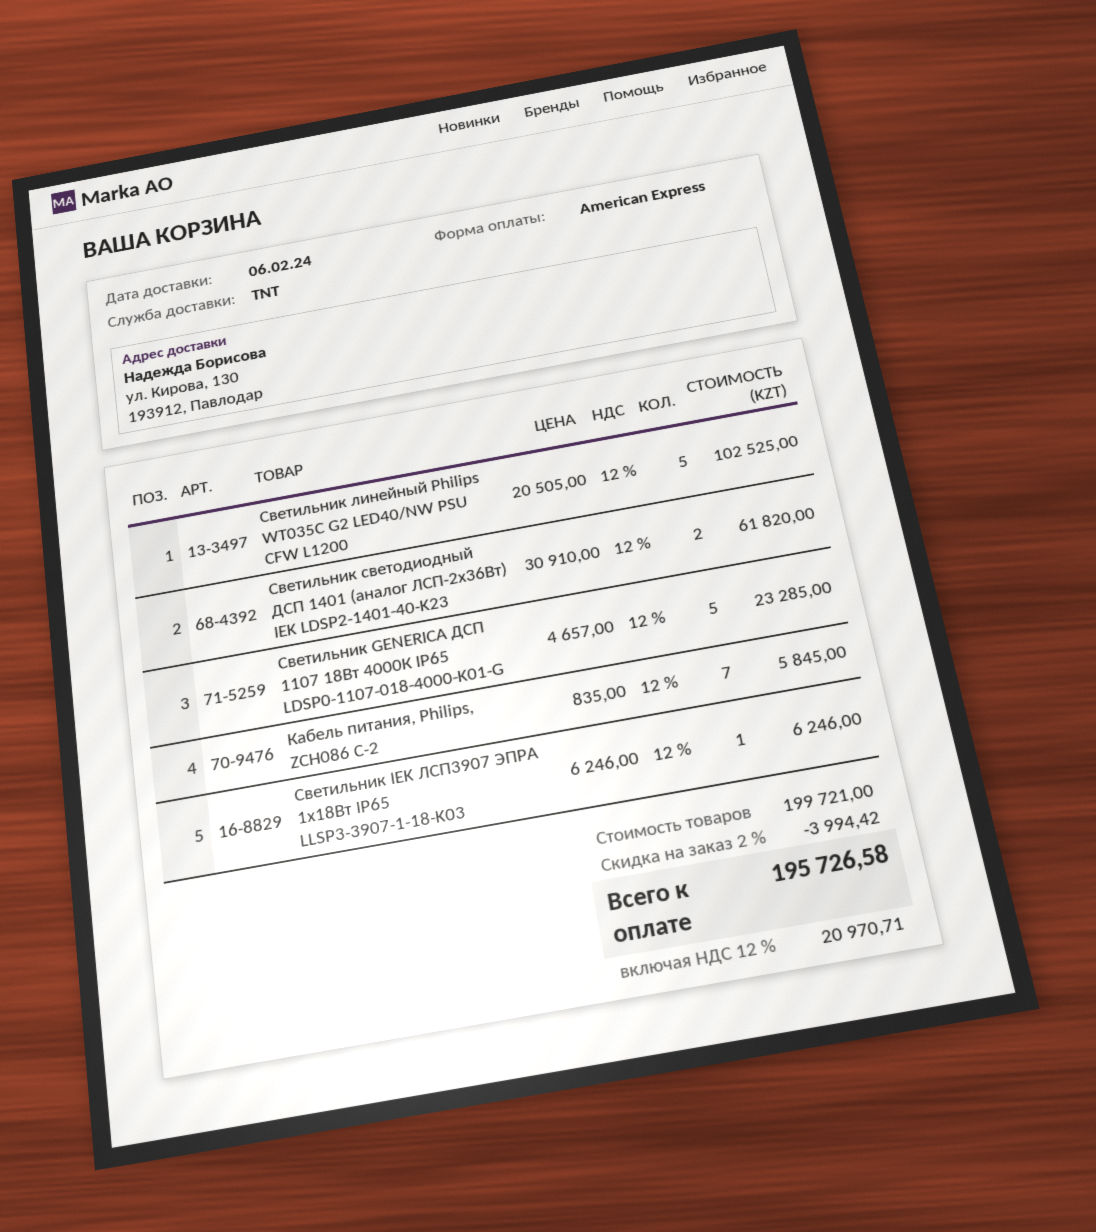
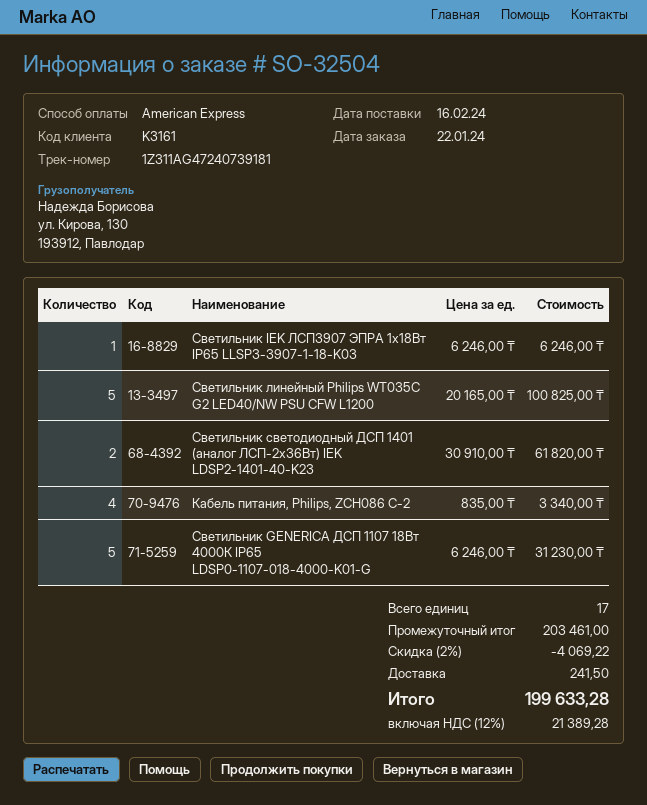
delivery date: 2024-02-06 -> 2024-02-16
Светильник линейный Philips WT035C G2 LED40/NW PSU CFW L1200: 5 x 20505.00 = 102525.00 -> 5 x 20165.00 = 100825.00
Светильник GENERICA ДСП 1107 18Вт 4000К IP65 LDSP0-1107-018-4000-K01-G: 5 x 4657.00 = 23285.00 -> 5 x 6246.00 = 31230.00
Кабель питания, Philips, ZCH086 C-2: 7 x 835.00 = 5845.00 -> 4 x 835.00 = 3340.00
subtotal: 199721.00 -> 203461.00
discount: 2% = 3994.42 -> 2% = 4069.22
shipping: none -> 241.50
tax: 12% = 20970.71 -> 12% = 21389.28
total: 195726.58 -> 199633.28

